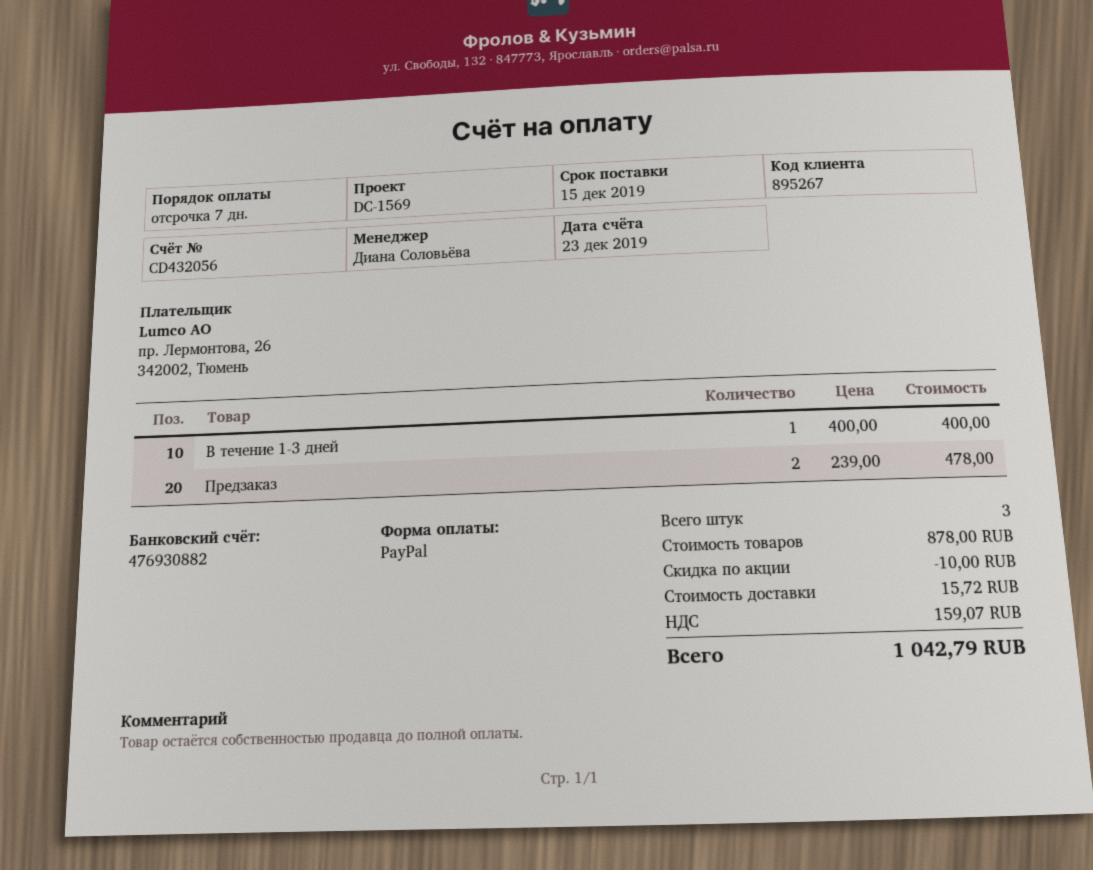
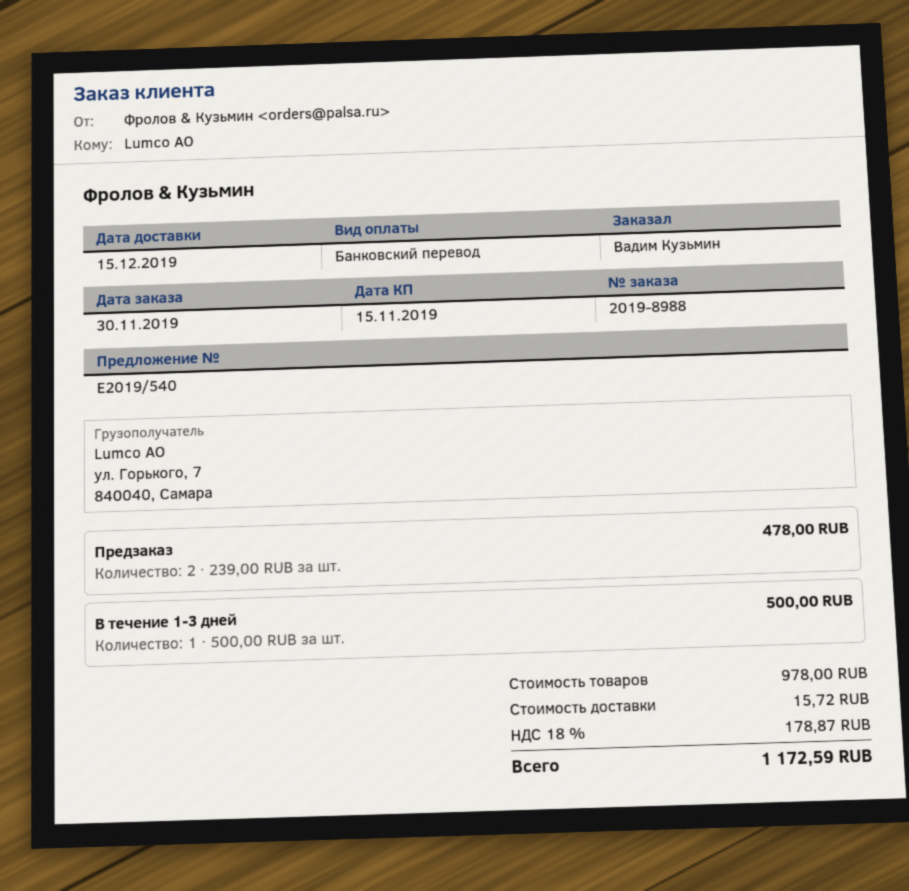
payment method: PayPal -> bank transfer
В течение 1-3 дней: 1 x 400.00 = 400.00 -> 1 x 500.00 = 500.00
subtotal: 878.00 -> 978.00
discount: 10.00 -> none
tax: 159.07 -> 178.87
total: 1042.79 -> 1172.59

